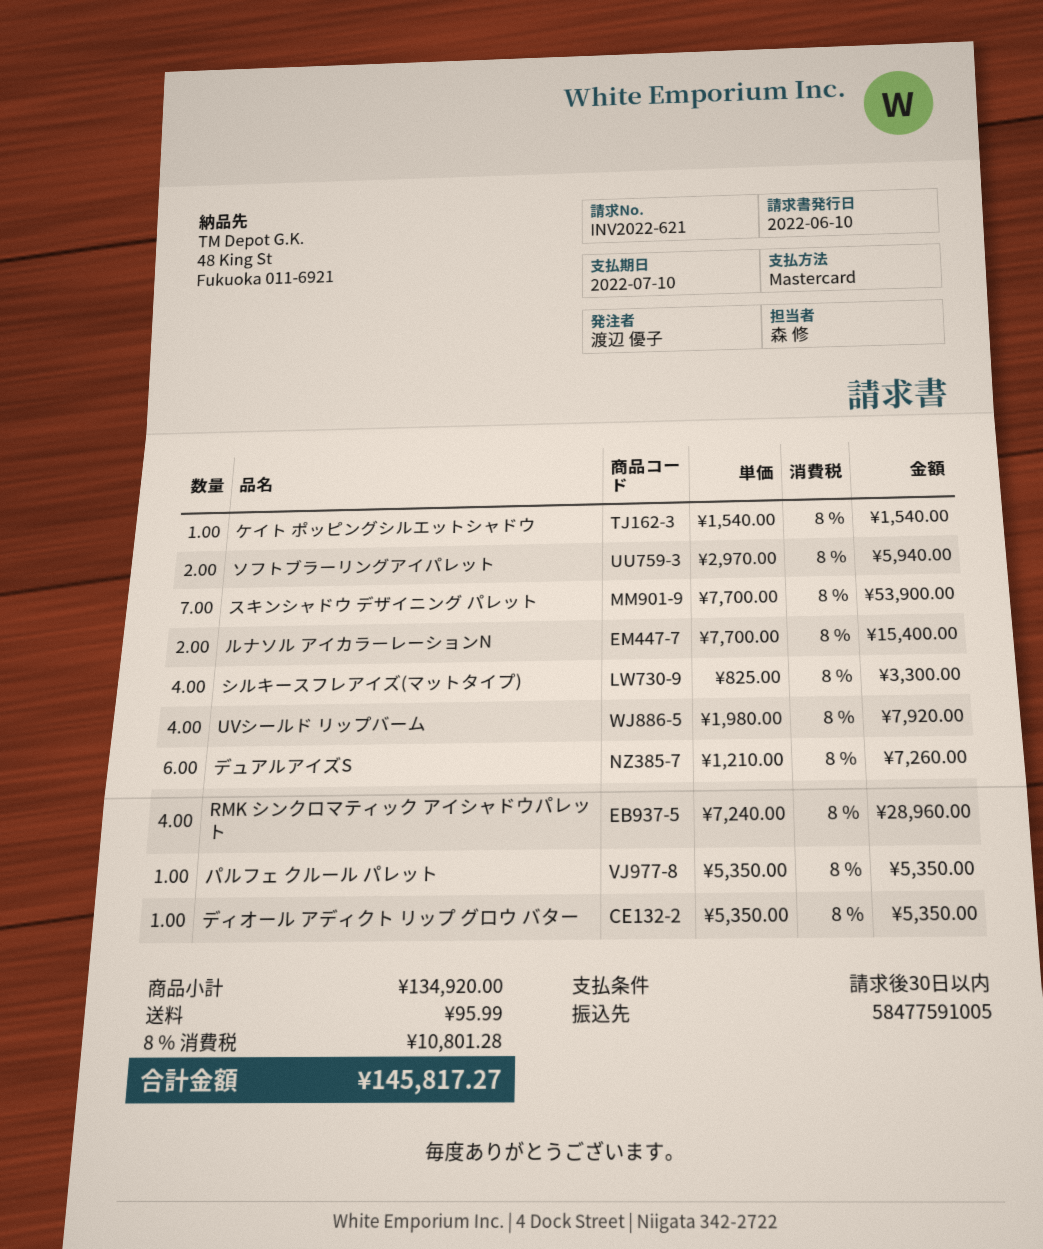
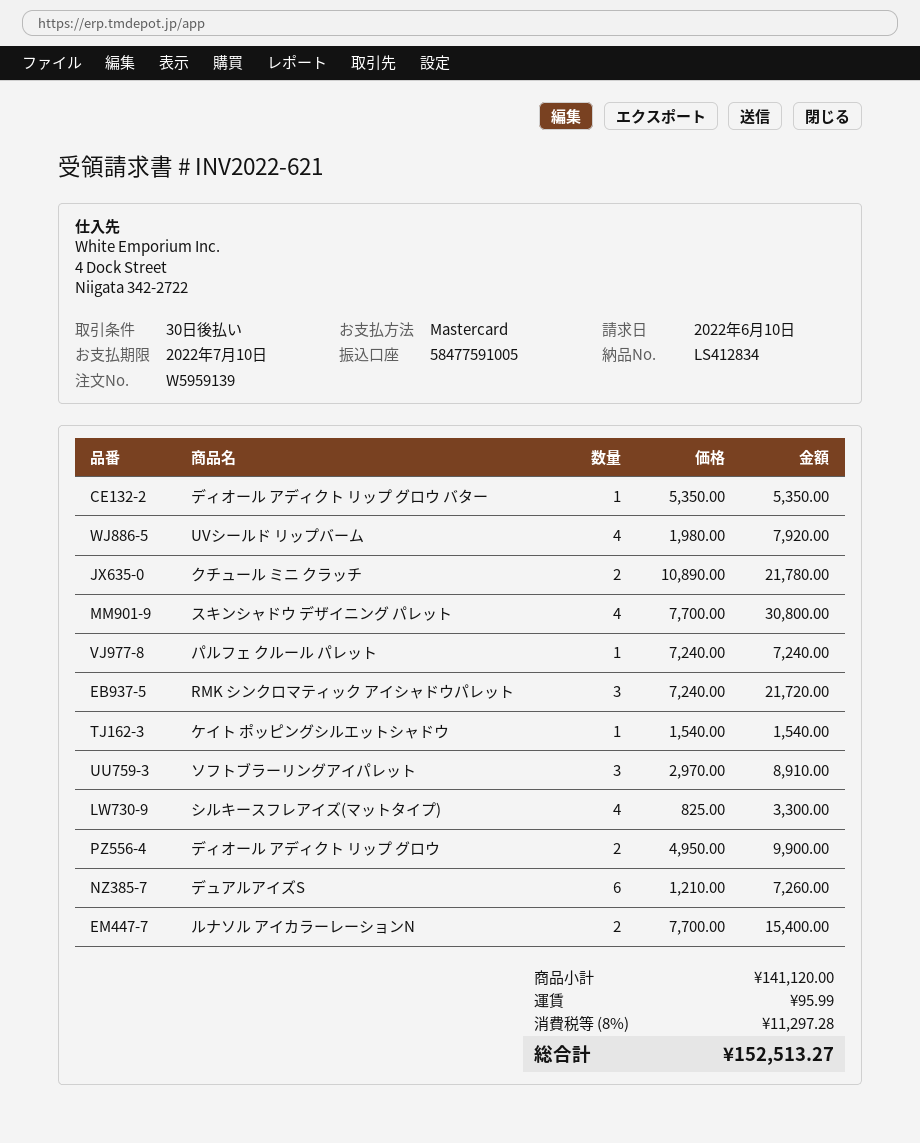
ソフトブラーリングアイパレット: 2 x 2970.00 = 5940.00 -> 3 x 2970.00 = 8910.00
スキンシャドウ デザイニング パレット: 7 x 7700.00 = 53900.00 -> 4 x 7700.00 = 30800.00
RMK シンクロマティック アイシャドウパレット: 4 x 7240.00 = 28960.00 -> 3 x 7240.00 = 21720.00
パルフェ クルール パレット: 1 x 5350.00 = 5350.00 -> 1 x 7240.00 = 7240.00
クチュール ミニ クラッチ: none -> 2 x 10890.00 = 21780.00
ディオール アディクト リップ グロウ: none -> 2 x 4950.00 = 9900.00
subtotal: 134920.00 -> 141120.00
tax: 8% = 10801.28 -> 8% = 11297.28
total: 145817.27 -> 152513.27

